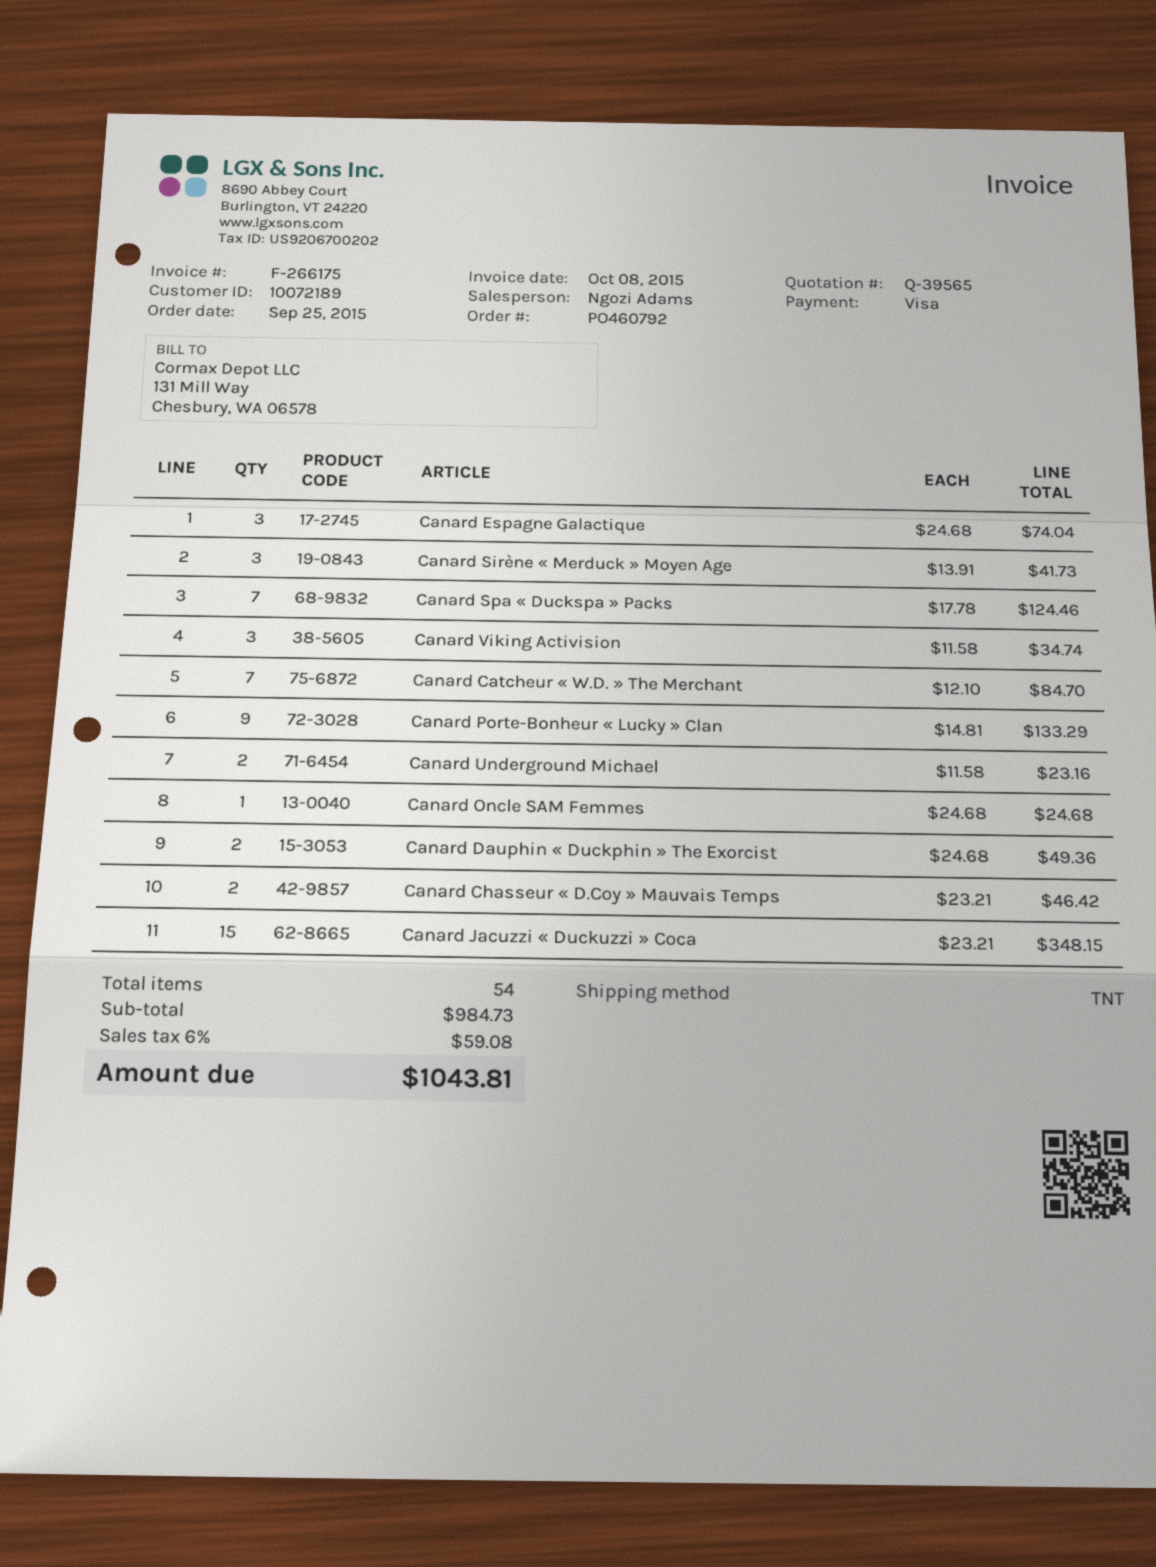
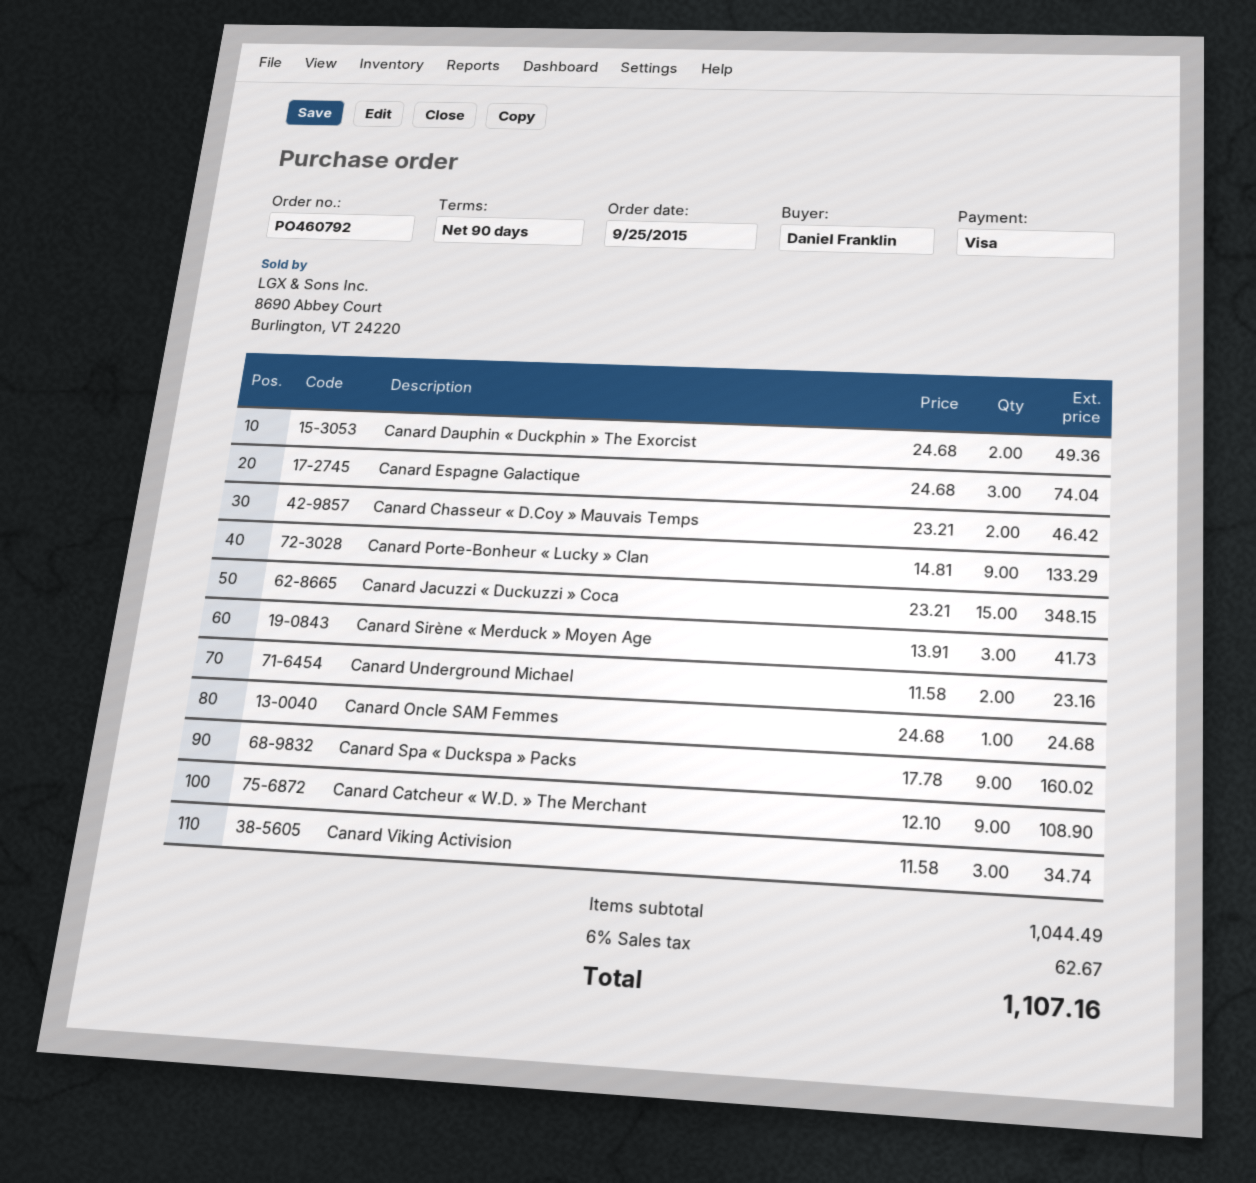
Canard Spa « Duckspa » Packs: 7 x 17.78 = 124.46 -> 9 x 17.78 = 160.02
Canard Catcheur « W.D. » The Merchant: 7 x 12.10 = 84.70 -> 9 x 12.10 = 108.90
subtotal: 984.73 -> 1044.49
tax: 6% = 59.08 -> 6% = 62.67
total: 1043.81 -> 1107.16

